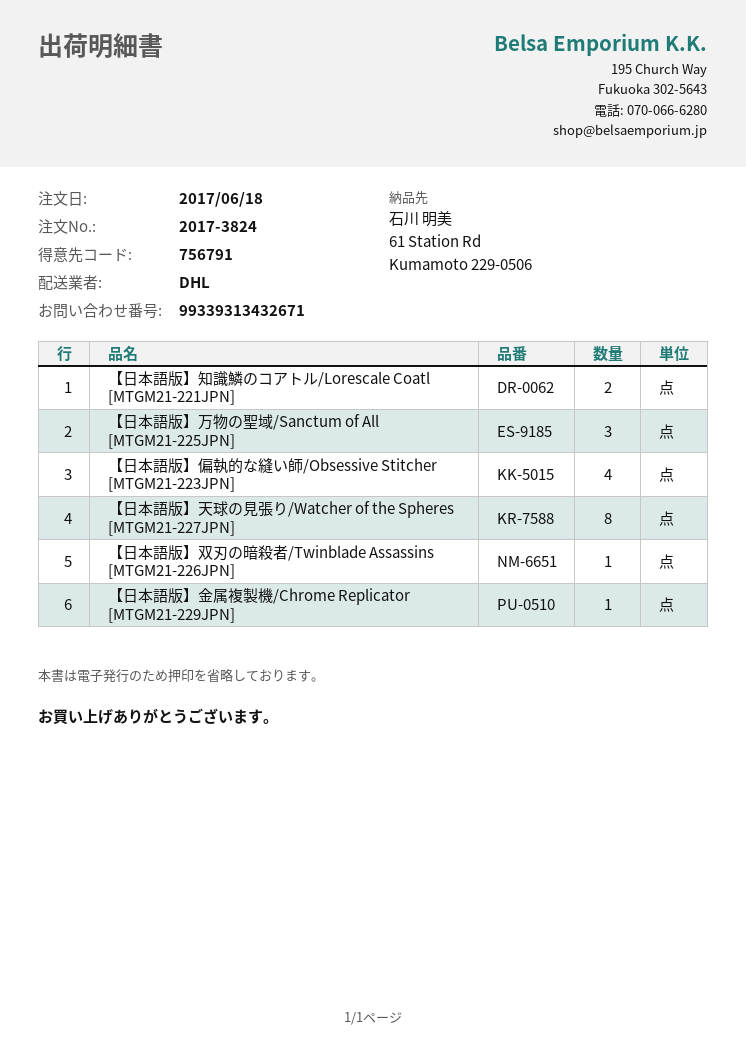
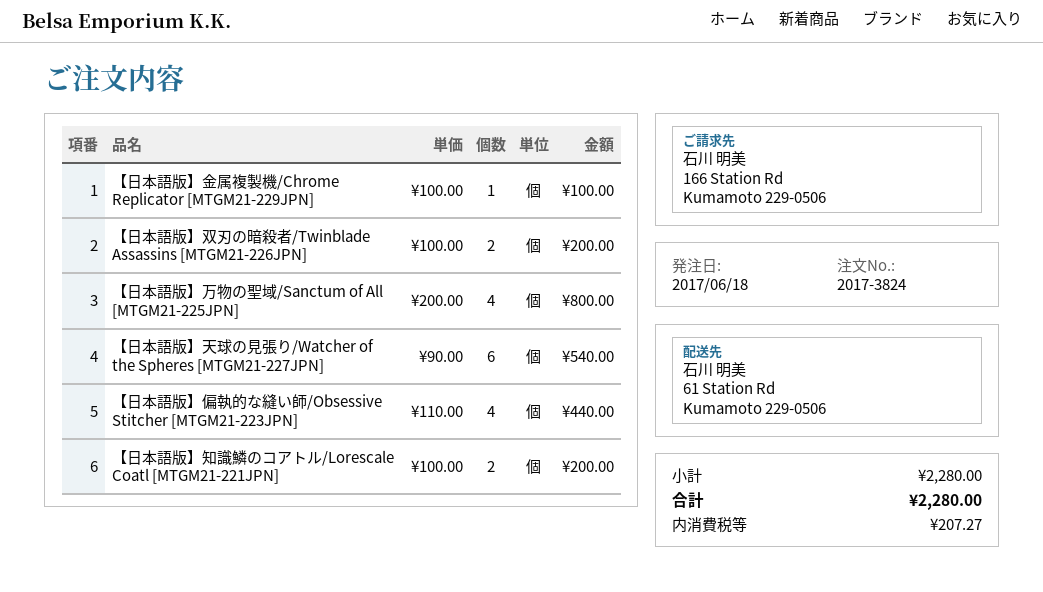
【日本語版】万物の聖域/Sanctum of All [MTGM21-225JPN]: 3 -> 4
【日本語版】天球の見張り/Watcher of the Spheres [MTGM21-227JPN]: 8 -> 6
【日本語版】双刃の暗殺者/Twinblade Assassins [MTGM21-226JPN]: 1 -> 2

